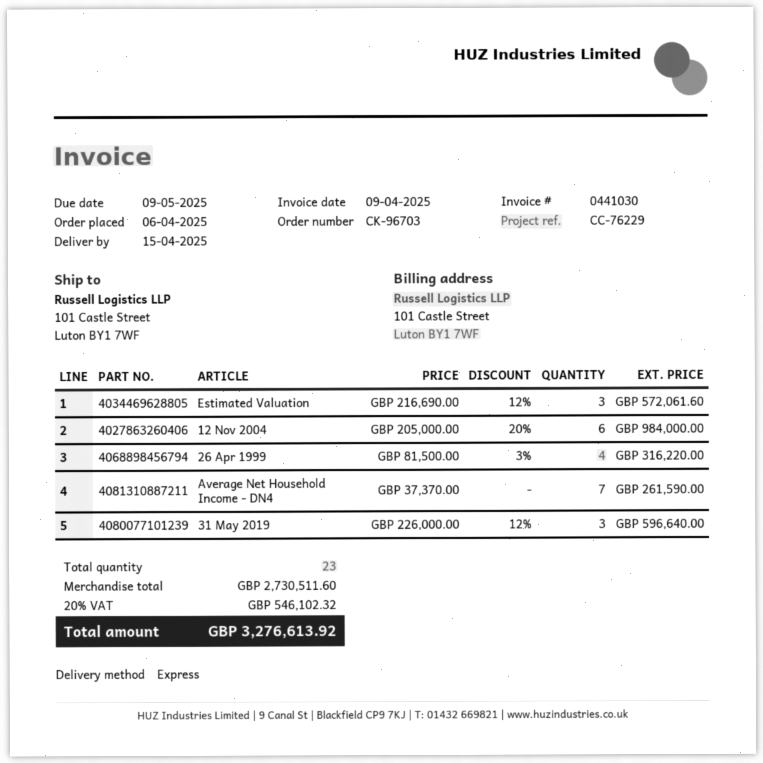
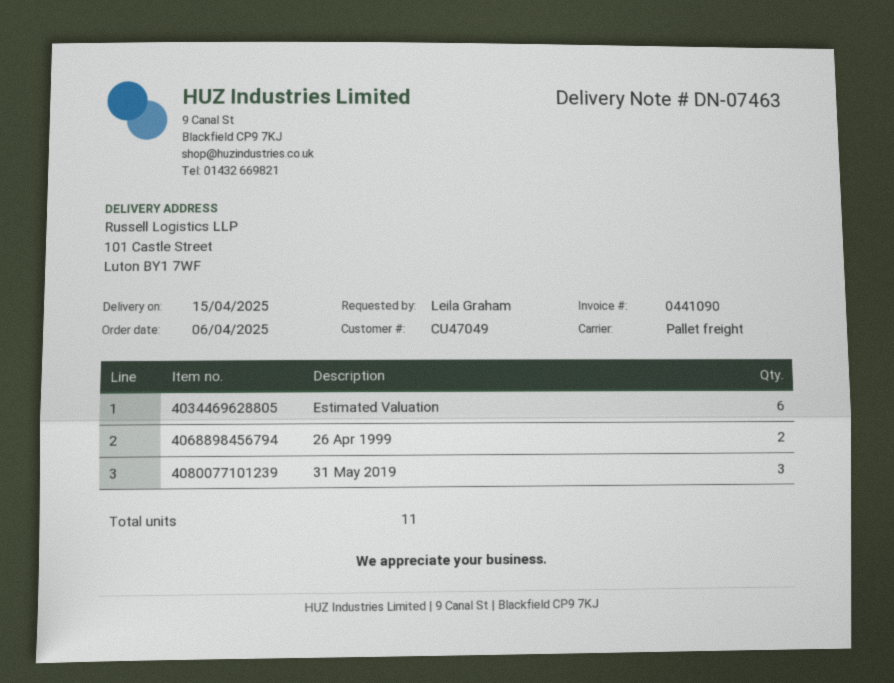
invoice number: 0441030 -> 0441090
shipping method: express -> pallet freight
Estimated Valuation: 3 -> 6
12 Nov 2004: 6 -> none
26 Apr 1999: 4 -> 2
Average Net Household Income - DN4: 7 -> none
total quantity: 23 -> 11

